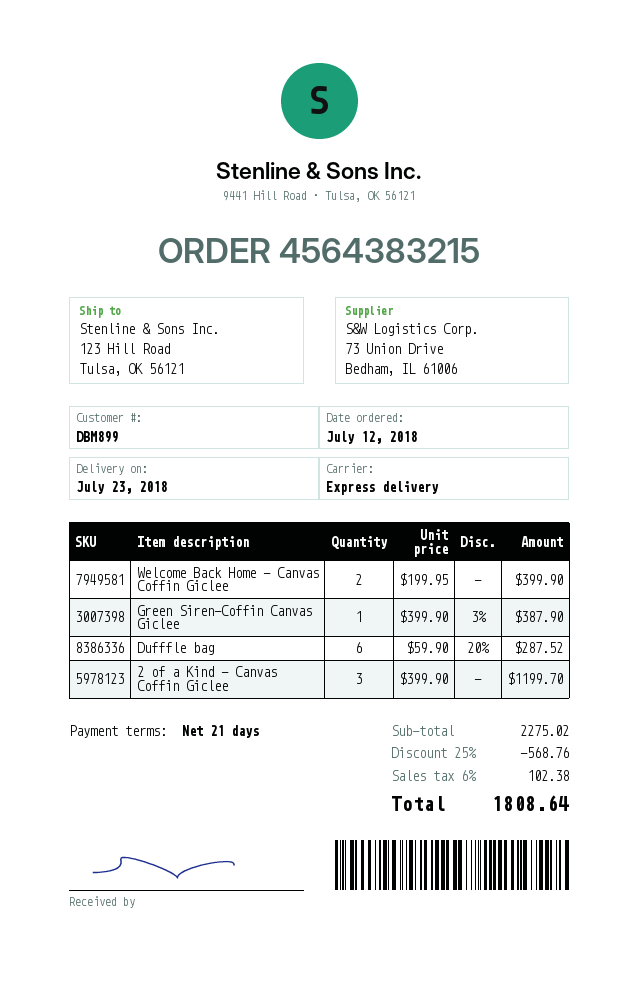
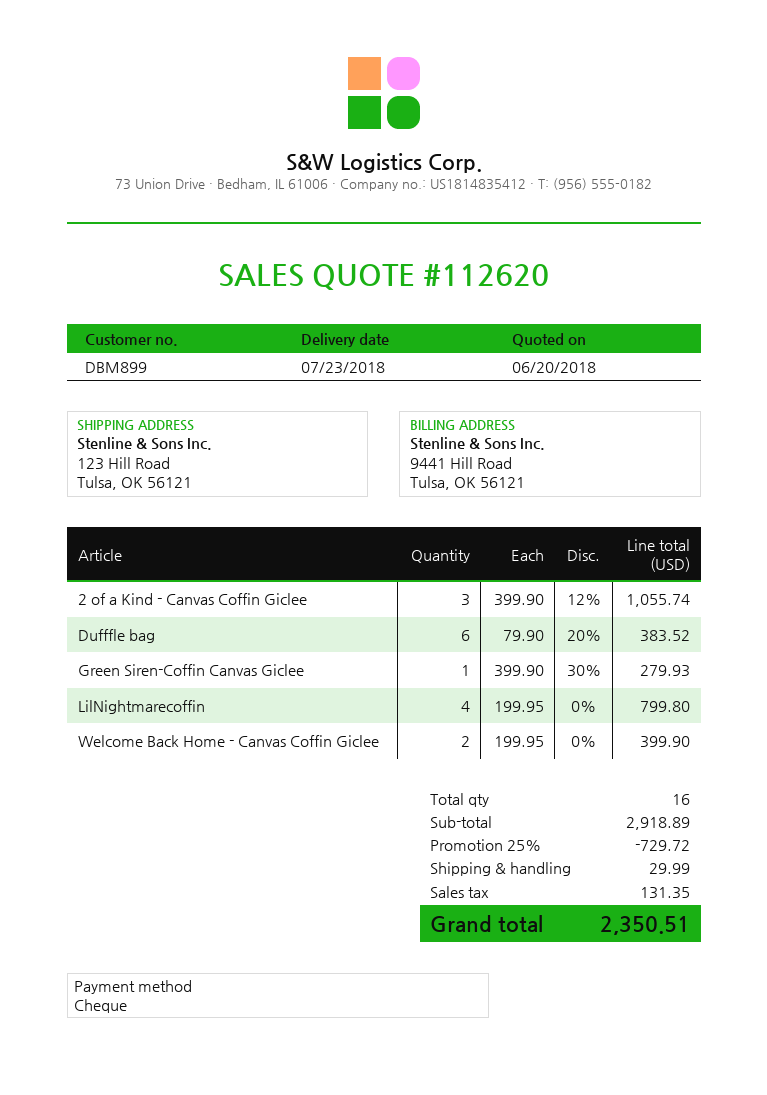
Green Siren-Coffin Canvas Giclee: 1 x 399.90 - 3% = 387.90 -> 1 x 399.90 - 30% = 279.93
Dufffle bag: 6 x 59.90 - 20% = 287.52 -> 6 x 79.90 - 20% = 383.52
2 of a Kind - Canvas Coffin Giclee: 3 x 399.90 = 1199.70 -> 3 x 399.90 - 12% = 1055.74
LilNightmarecoffin: none -> 4 x 199.95 = 799.80
subtotal: 2275.02 -> 2918.89
discount: 25% = 568.76 -> 25% = 729.72
shipping: none -> 29.99
tax: 102.38 -> 131.35
total: 1808.64 -> 2350.51

